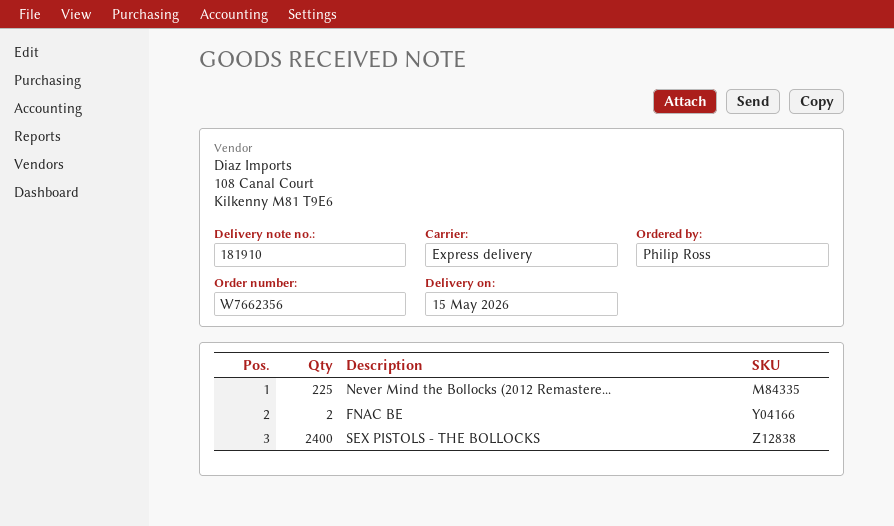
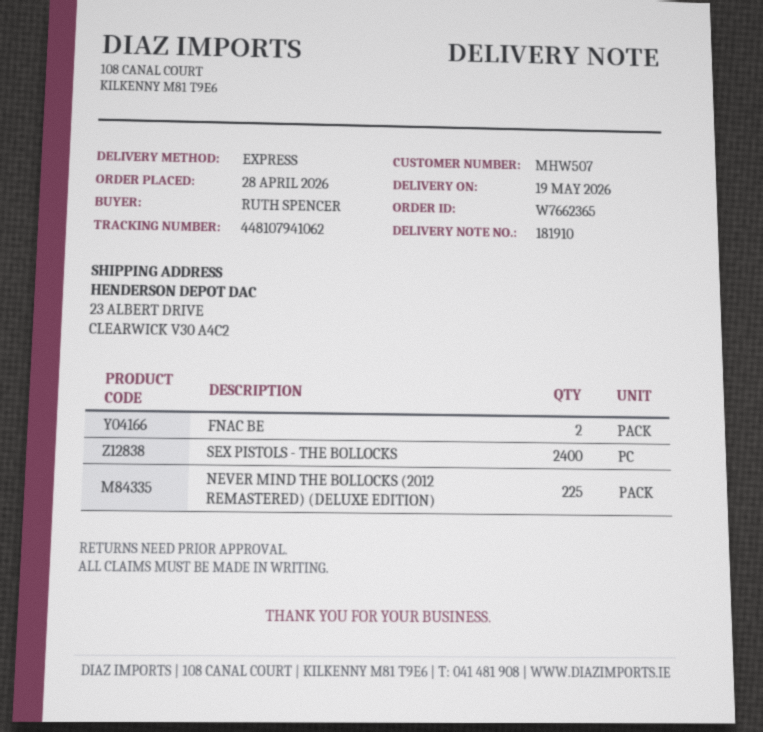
order number: W7662356 -> W7662365
delivery date: 2026-05-15 -> 2026-05-19
ordered by: Philip Ross -> RUTH SPENCER

